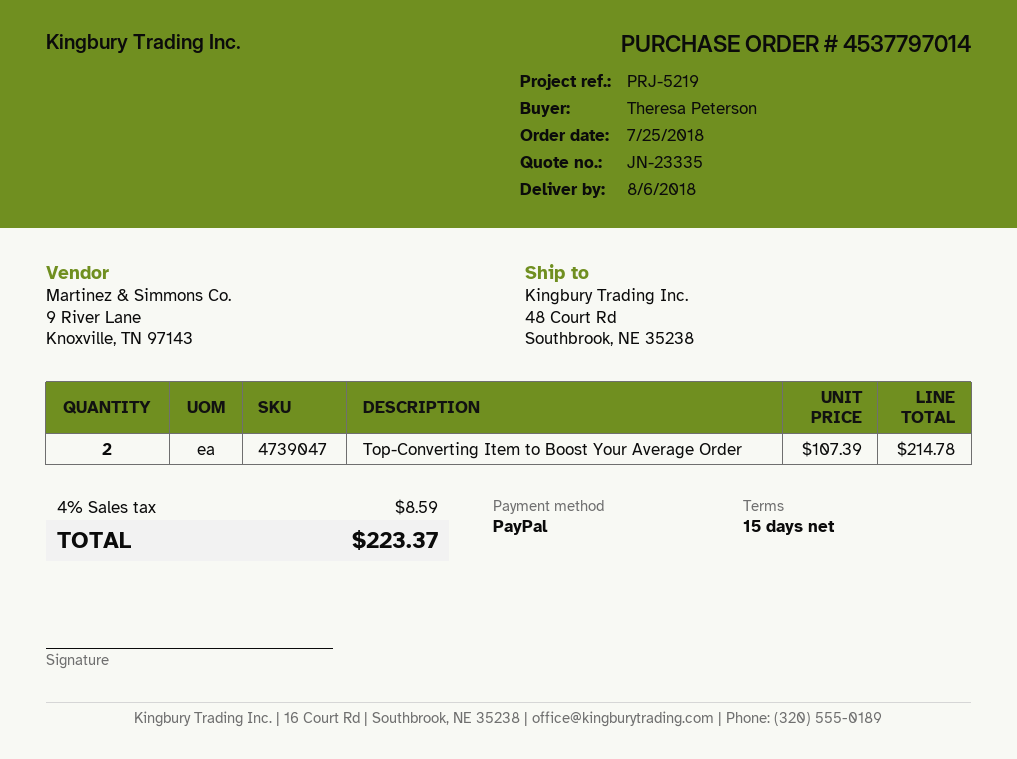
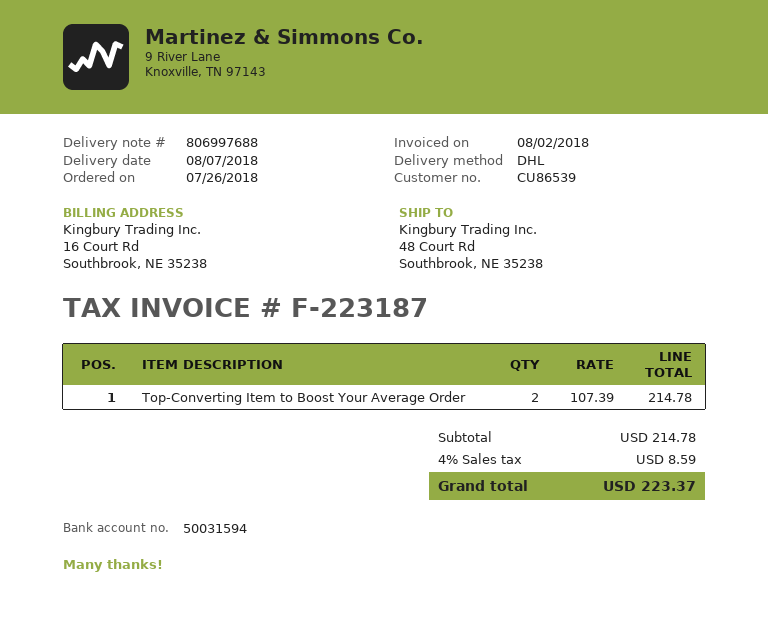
order date: 2018-07-25 -> 2018-07-26
delivery date: 2018-08-06 -> 2018-08-07

